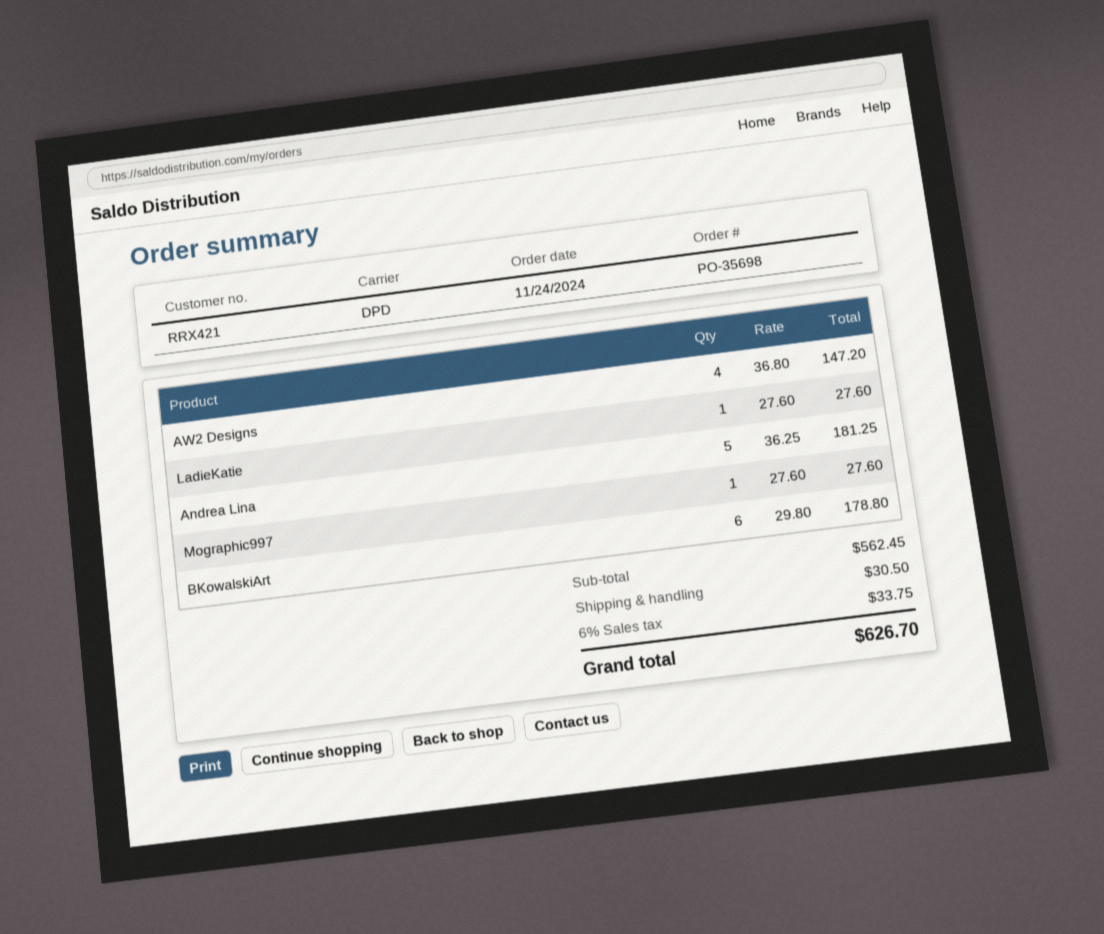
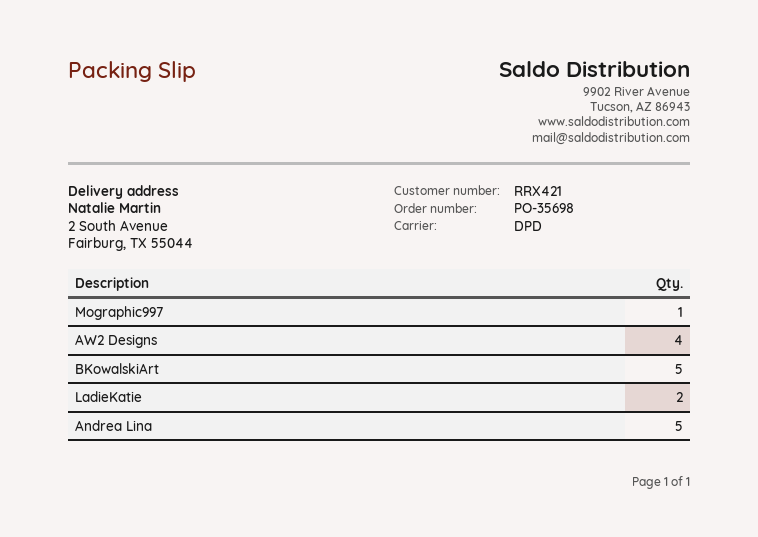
LadieKatie: 1 -> 2
BKowalskiArt: 6 -> 5

